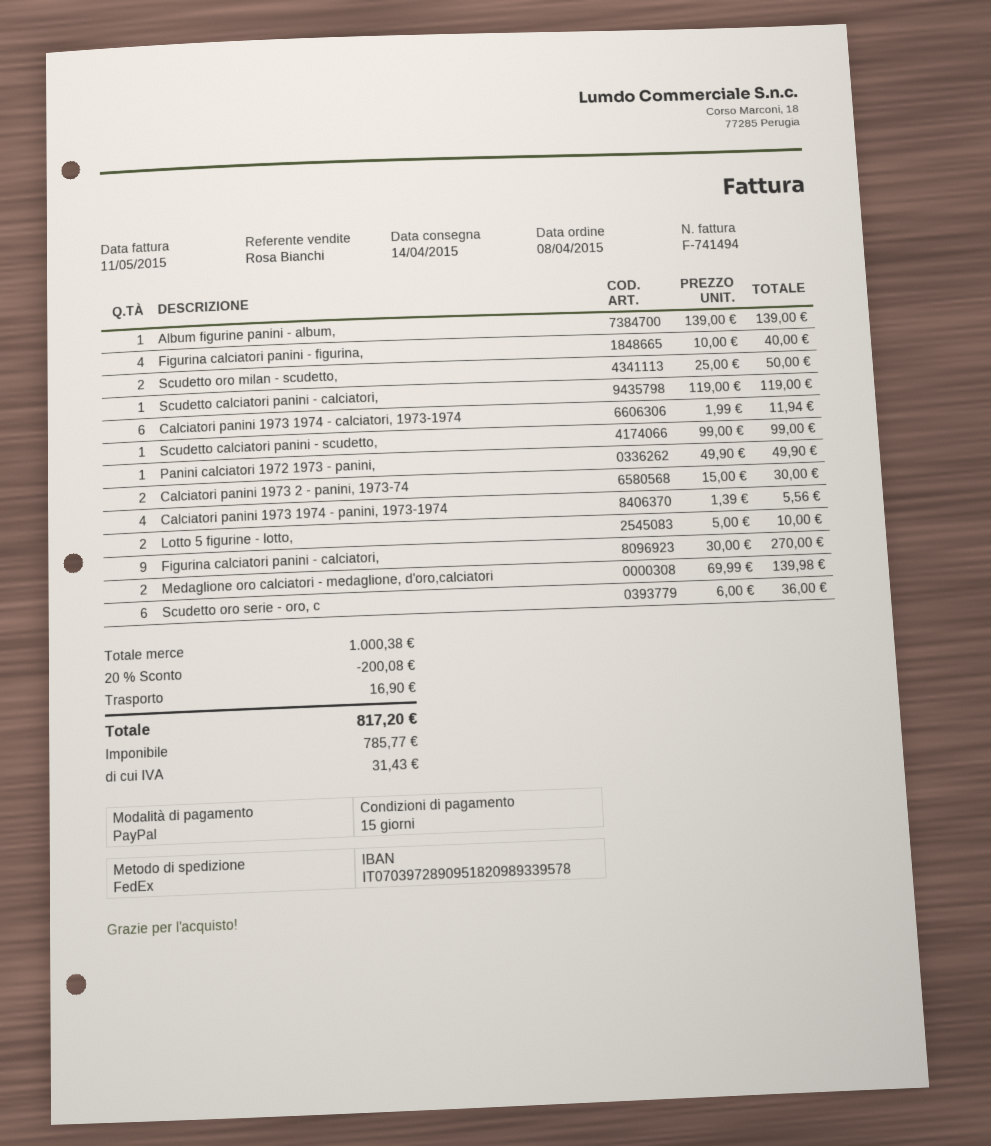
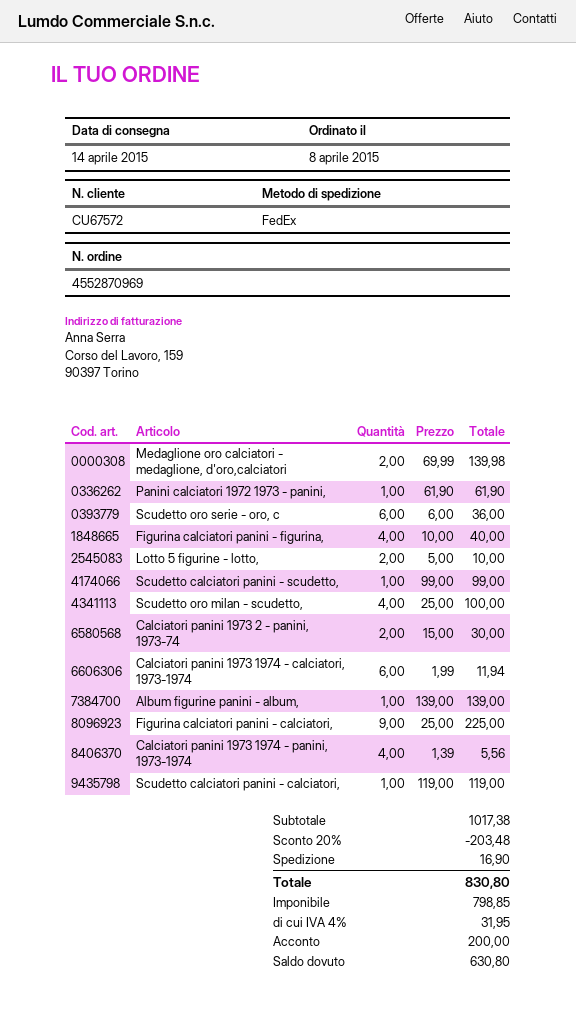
Scudetto oro milan - scudetto,: 2 x 25.00 = 50.00 -> 4 x 25.00 = 100.00
Panini calciatori 1972 1973 - panini,: 1 x 49.90 = 49.90 -> 1 x 61.90 = 61.90
Figurina calciatori panini - calciatori,: 9 x 30.00 = 270.00 -> 9 x 25.00 = 225.00
subtotal: 1000.38 -> 1017.38
discount: 20% = 200.08 -> 20% = 203.48
net: 785.77 -> 798.85
tax: 31.43 -> 31.95
total: 817.20 -> 830.80

